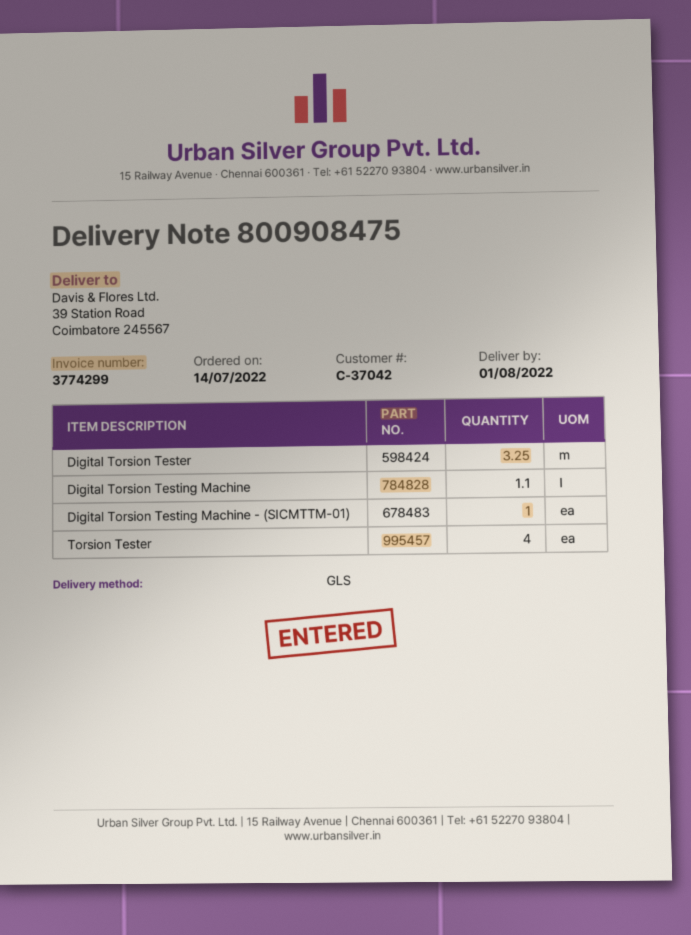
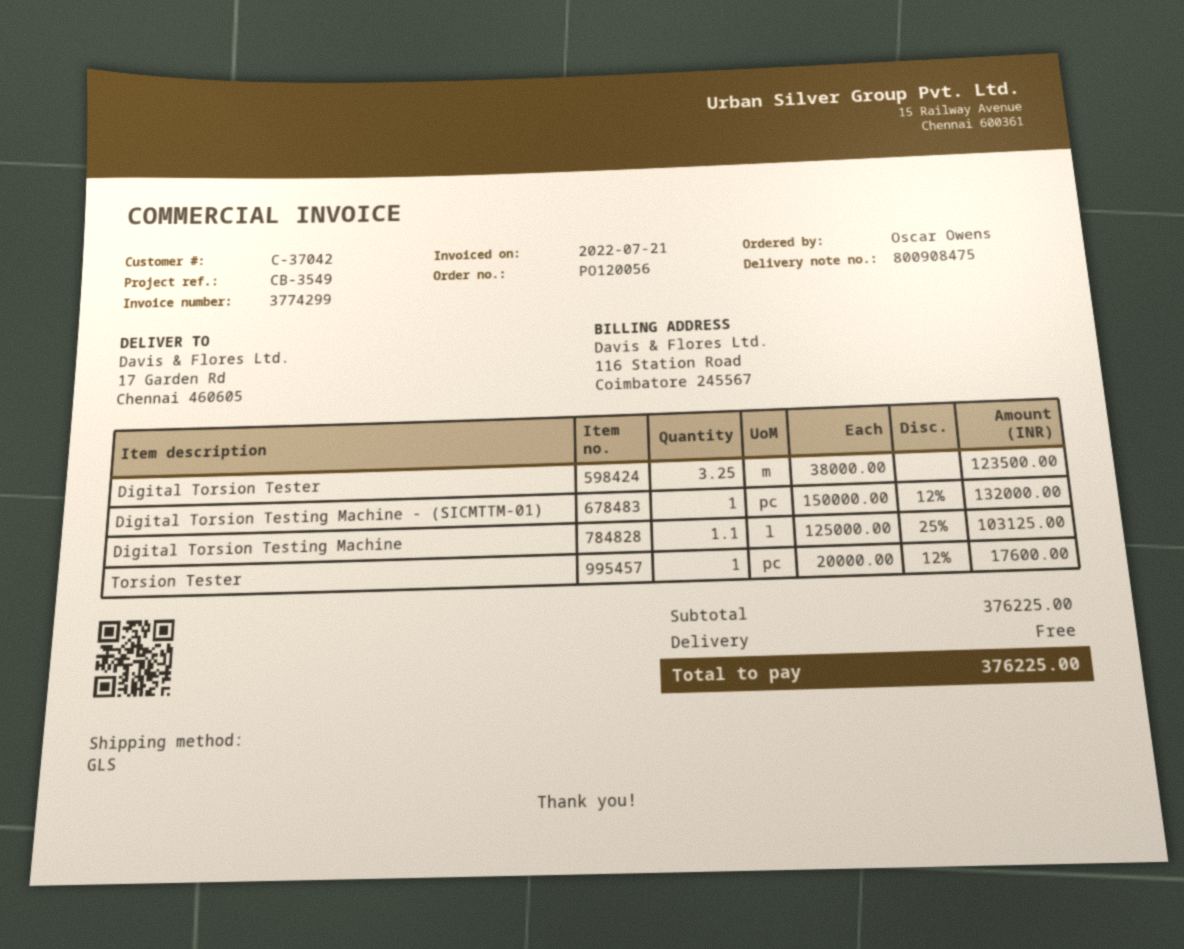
ship to: 39 Station Road, Coimbatore 245567 -> 17 Garden Rd, Chennai 460605
Torsion Tester: 4 -> 1

